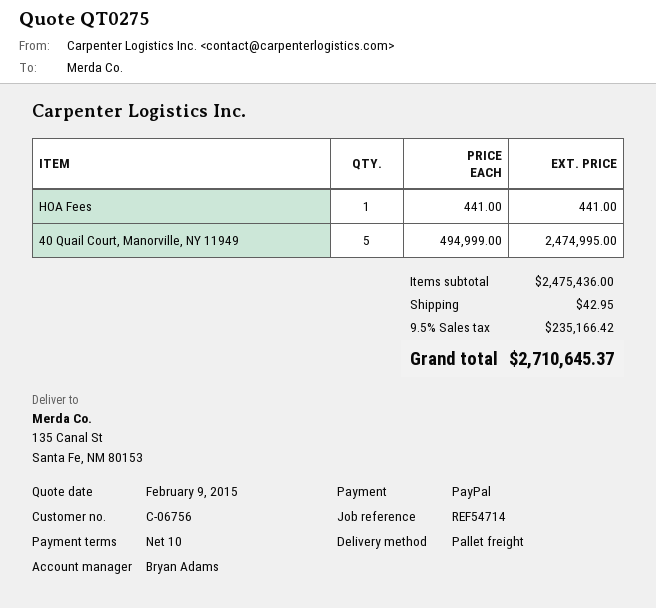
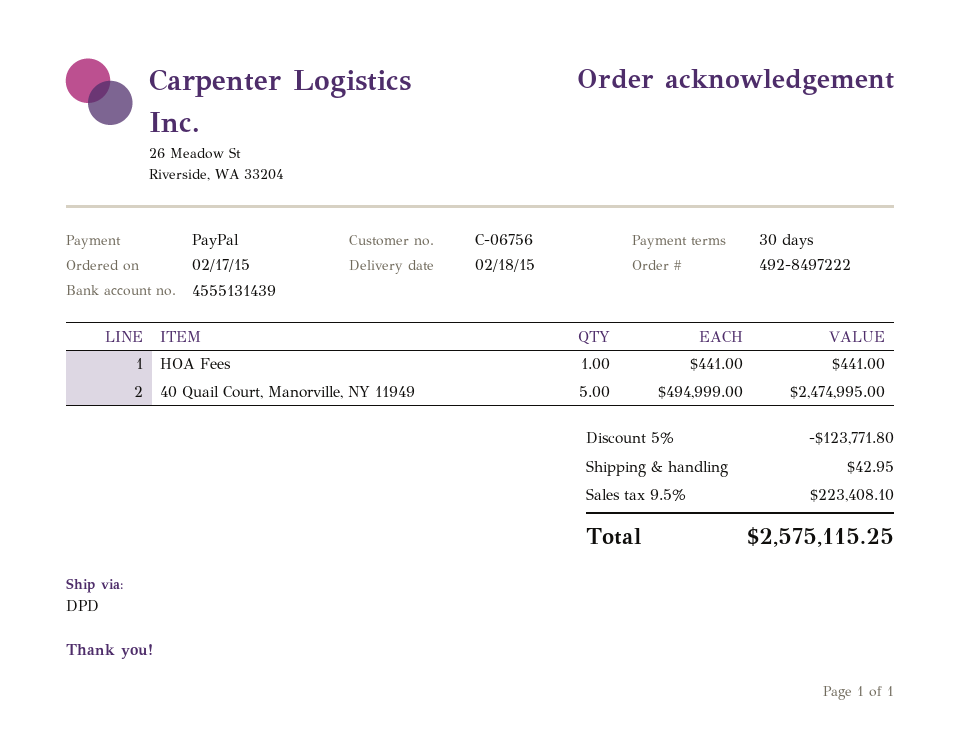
payment terms: 10 days -> 30 days
shipping method: pallet freight -> DPD
discount: none -> 5% = 123771.80
tax: 9.5% = 235166.42 -> 9.5% = 223408.10
total: 2710645.37 -> 2575115.25

